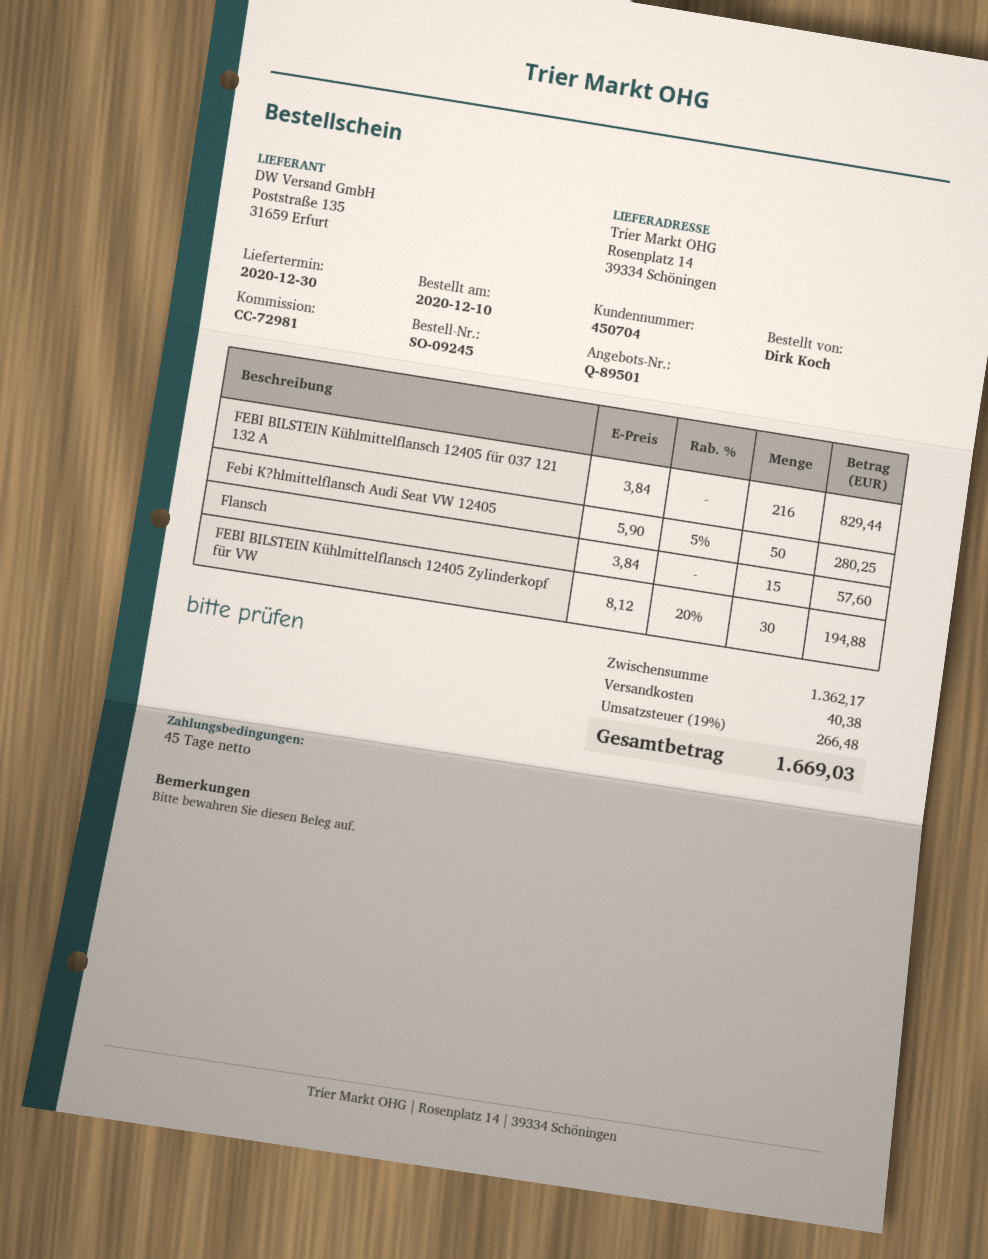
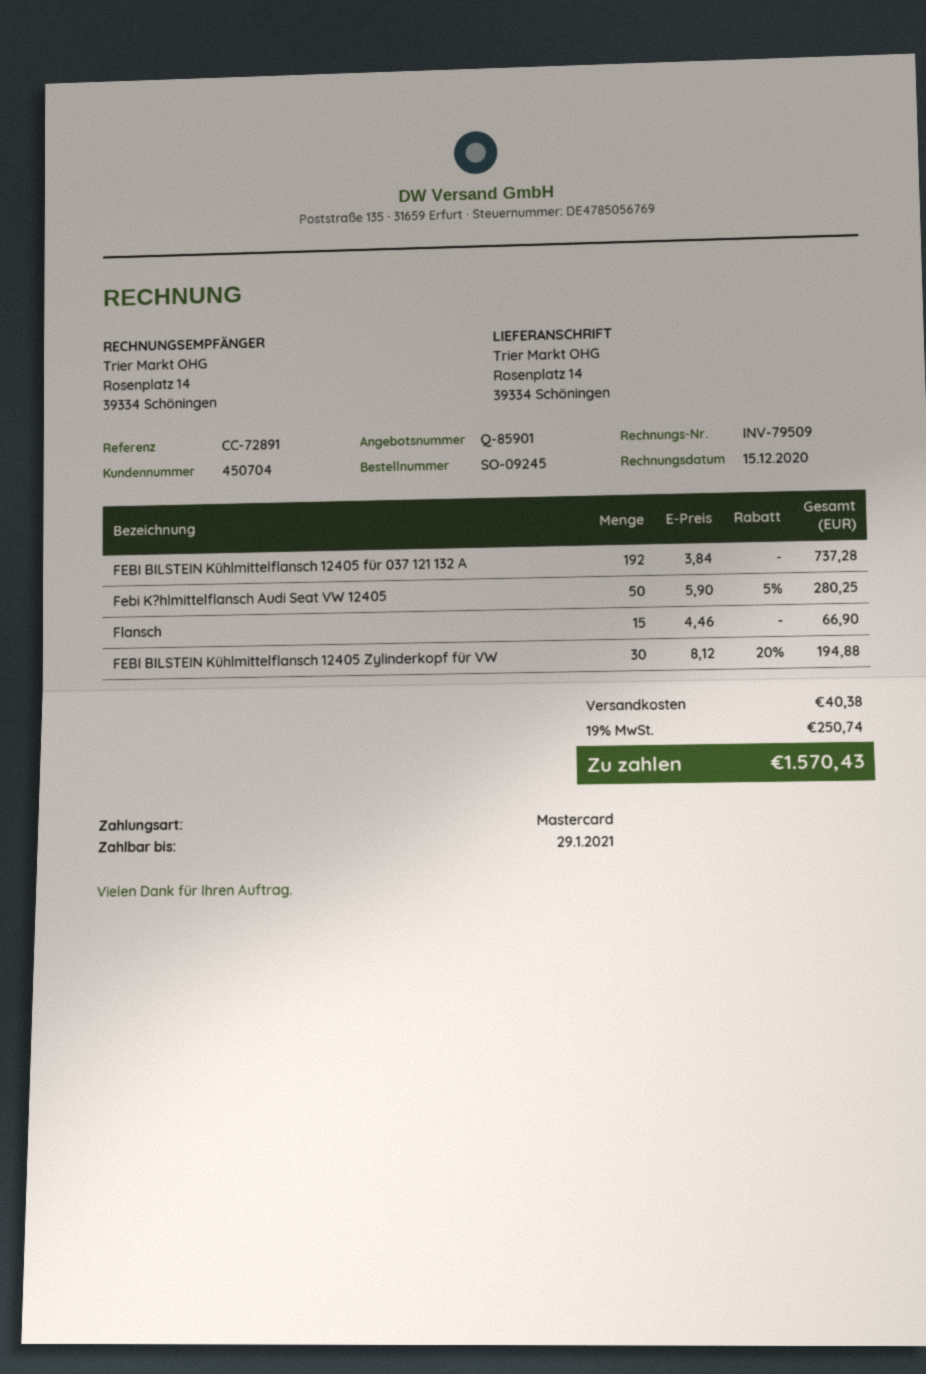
quote number: Q-89501 -> Q-85901
reference: CC-72981 -> CC-72891
FEBI BILSTEIN Kühlmittelflansch 12405 für 037 121 132 A: 216 x 3.84 = 829.44 -> 192 x 3.84 = 737.28
Flansch: 15 x 3.84 = 57.60 -> 15 x 4.46 = 66.90
tax: 19% = 266.48 -> 19% = 250.74
total: 1669.03 -> 1570.43

